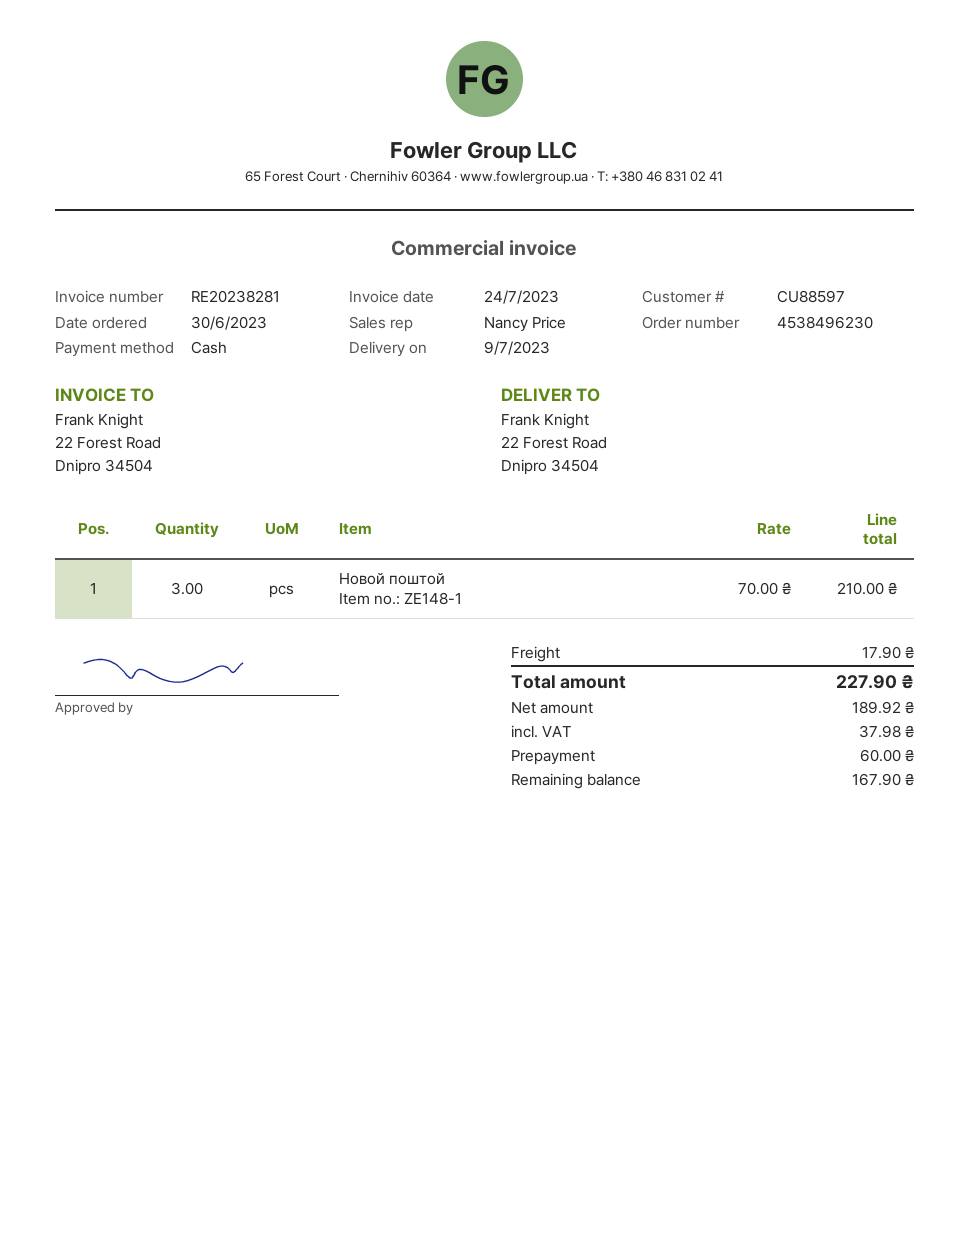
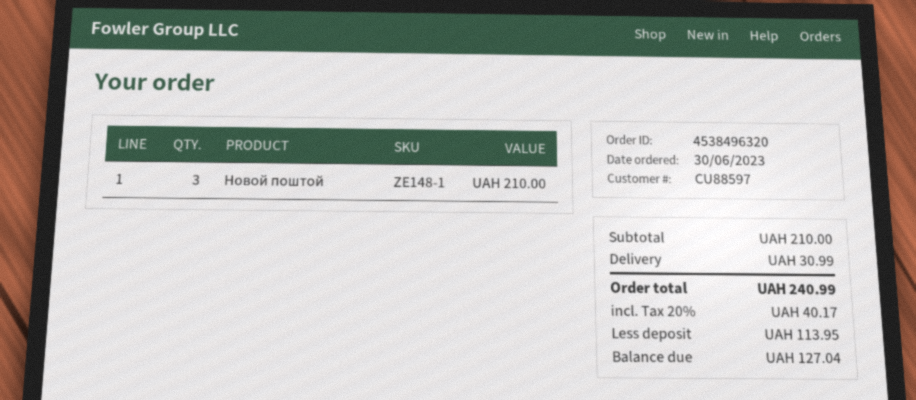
order number: 4538496230 -> 4538496320
shipping: 17.90 -> 30.99
tax: 37.98 -> 40.17
total: 227.90 -> 240.99
deposit: 60.00 -> 113.95
balance: 167.90 -> 127.04

